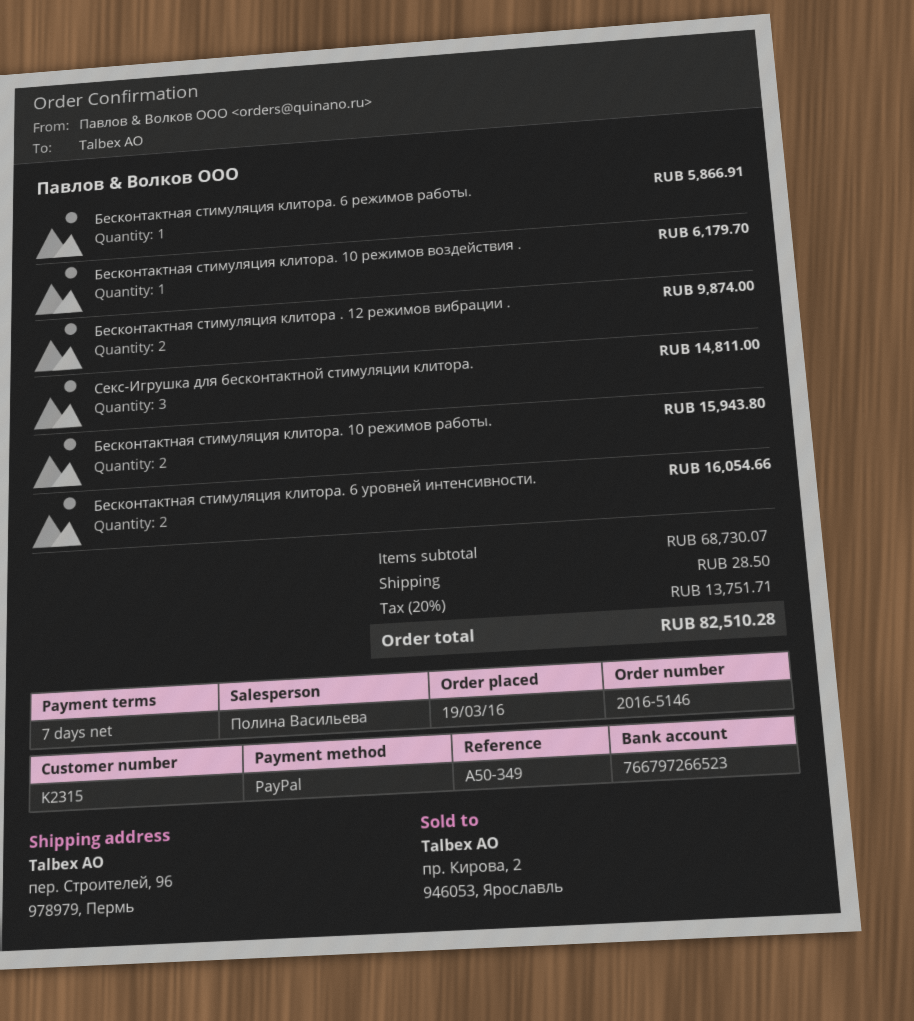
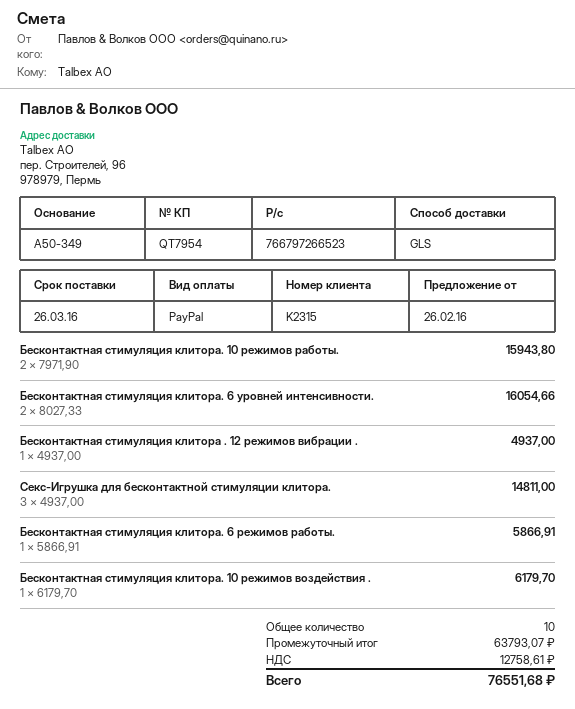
Бесконтактная стимуляция клитора . 12 режимов вибрации .: 2 for 9874.00 -> 1 for 4937.00
subtotal: 68730.07 -> 63793.07
shipping: 28.50 -> none
tax: 13751.71 -> 12758.61
total: 82510.28 -> 76551.68

